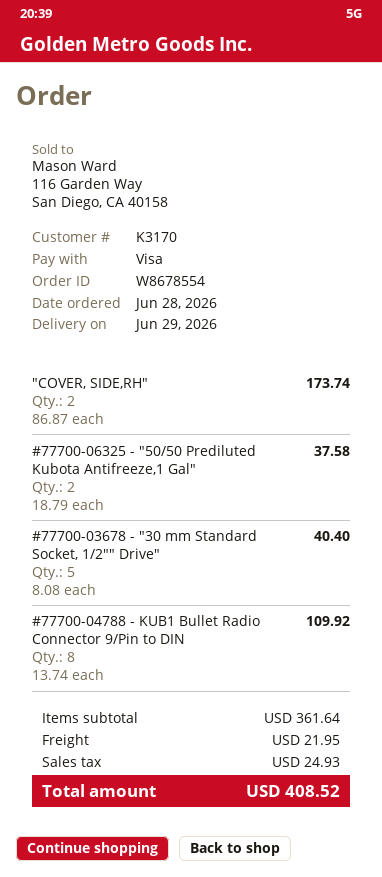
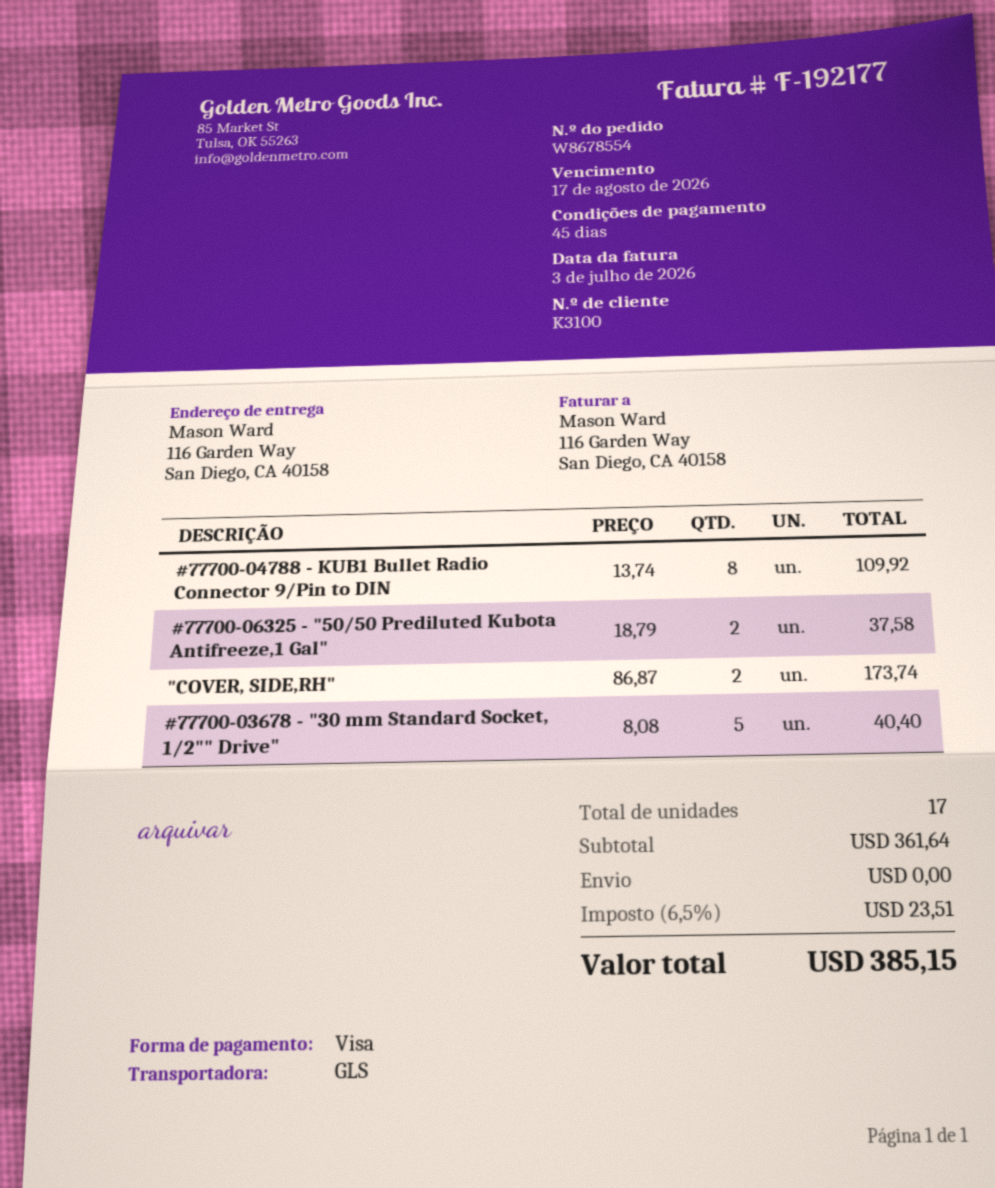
customer number: K3170 -> K3100
shipping: 21.95 -> 0.00
tax: 24.93 -> 23.51
total: 408.52 -> 385.15

